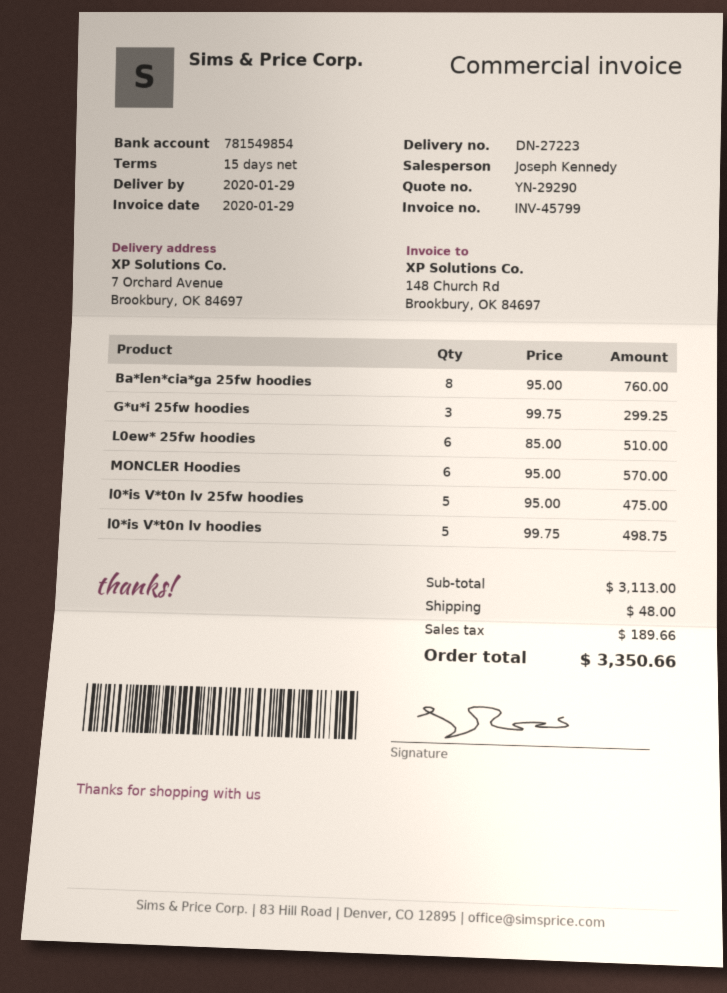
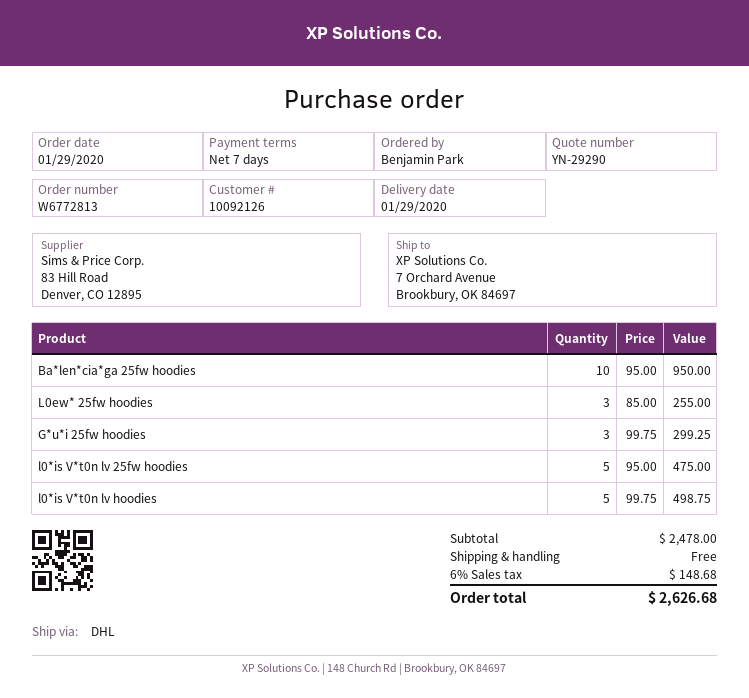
payment terms: 15 days -> 7 days
Ba*len*cia*ga 25fw hoodies: 8 x 95.00 = 760.00 -> 10 x 95.00 = 950.00
L0ew* 25fw hoodies: 6 x 85.00 = 510.00 -> 3 x 85.00 = 255.00
MONCLER Hoodies: 6 x 95.00 = 570.00 -> none
subtotal: 3113.00 -> 2478.00
shipping: 48.00 -> 0.00
tax: 189.66 -> 148.68
total: 3350.66 -> 2626.68

